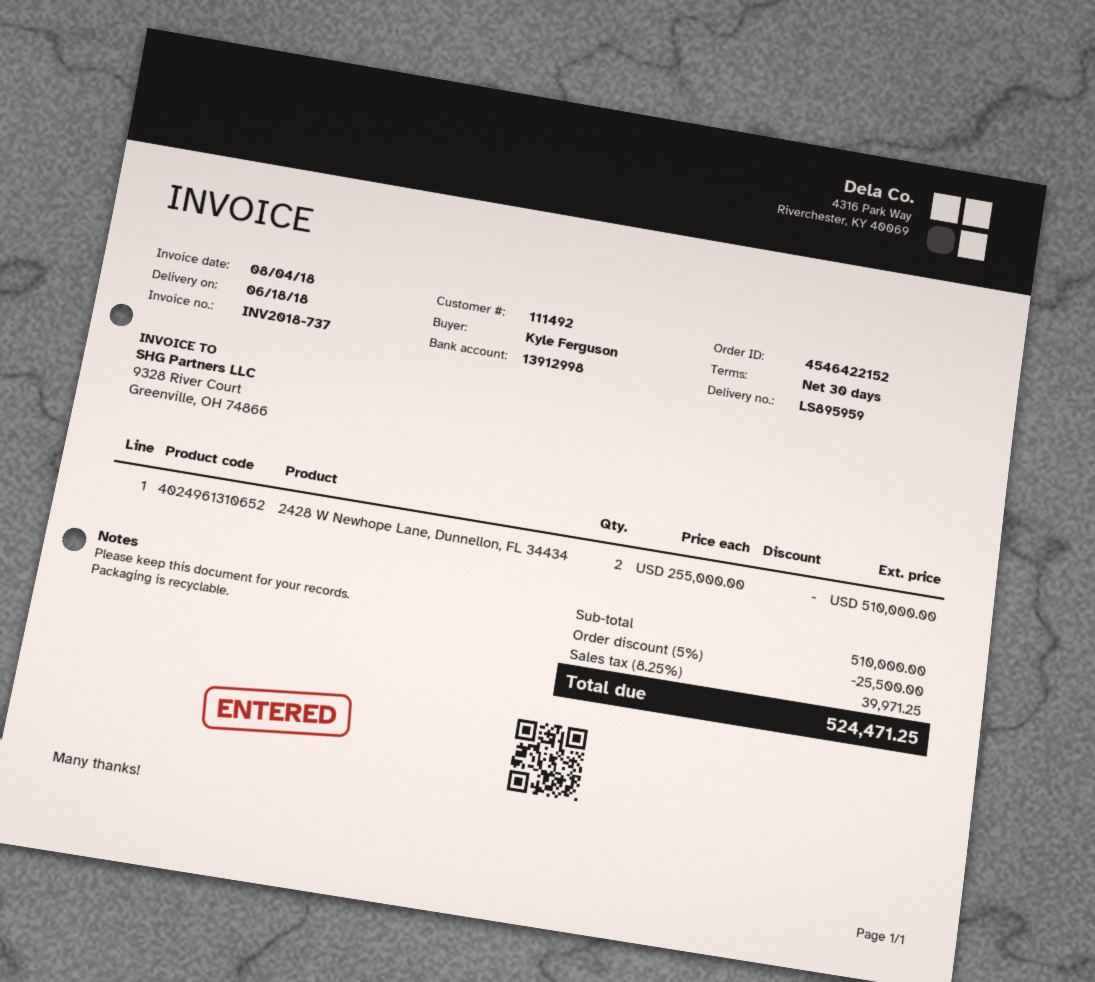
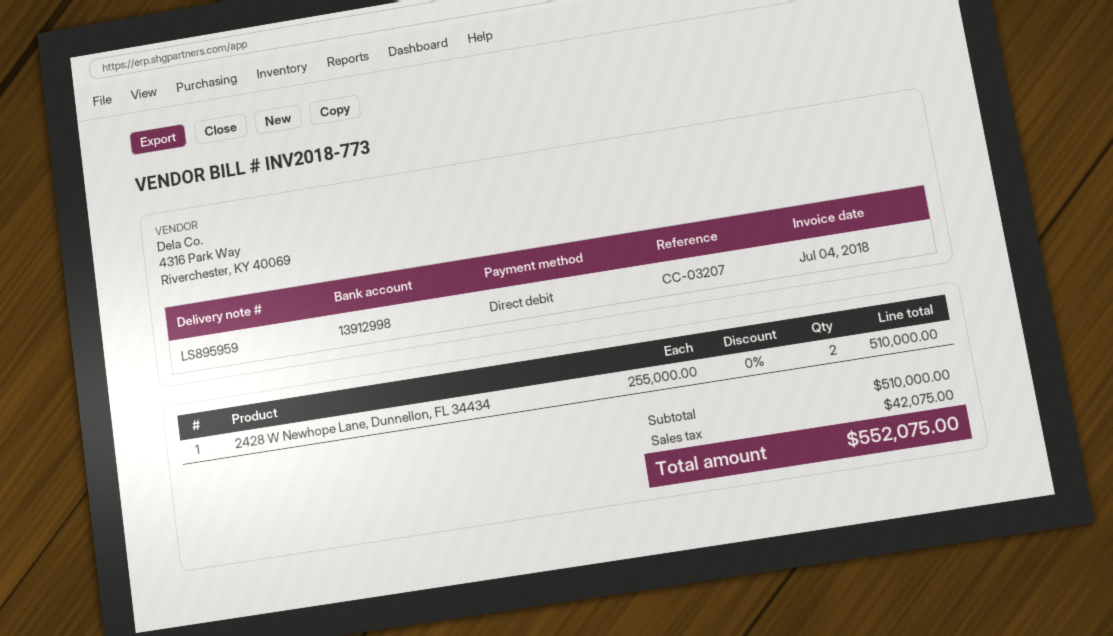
invoice number: INV2018-737 -> INV2018-773
invoice date: 2018-08-04 -> 2018-07-04
discount: 5% = 25500.00 -> none
tax: 39971.25 -> 42075.00
total: 524471.25 -> 552075.00

